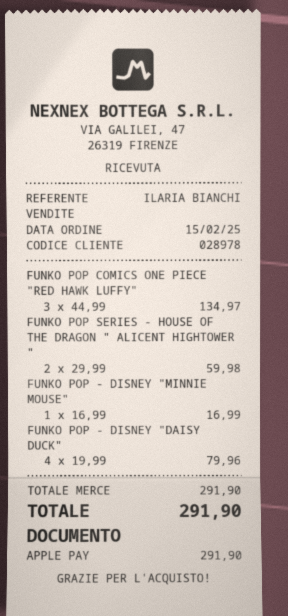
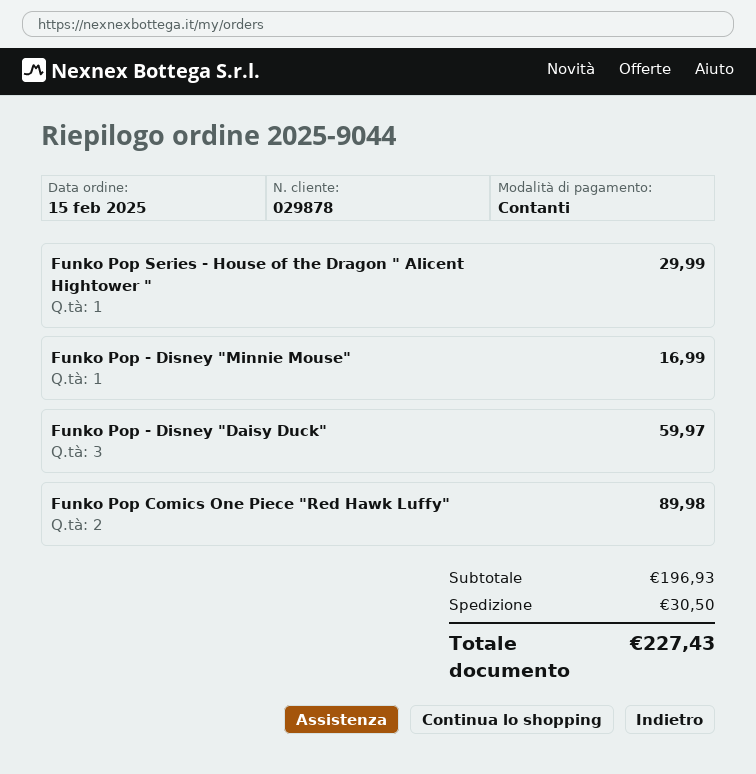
customer number: 028978 -> 029878
payment method: Apple Pay -> cash
FUNKO POP COMICS ONE PIECE "RED HAWK LUFFY": 3 for 134.97 -> 2 for 89.98
FUNKO POP SERIES - HOUSE OF THE DRAGON " ALICENT HIGHTOWER ": 2 for 59.98 -> 1 for 29.99
FUNKO POP - DISNEY "DAISY DUCK": 4 for 79.96 -> 3 for 59.97
subtotal: 291.90 -> 196.93
shipping: none -> 30.50
total: 291.90 -> 227.43

